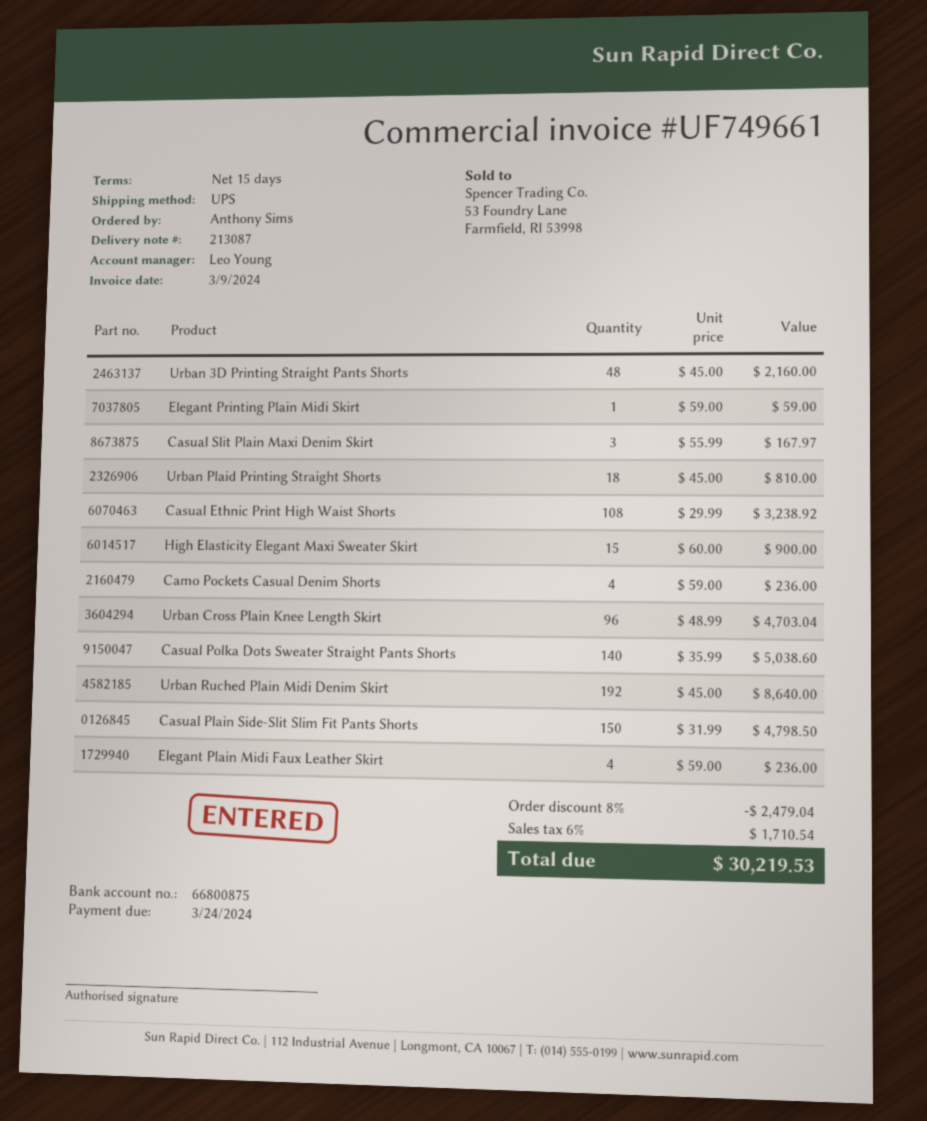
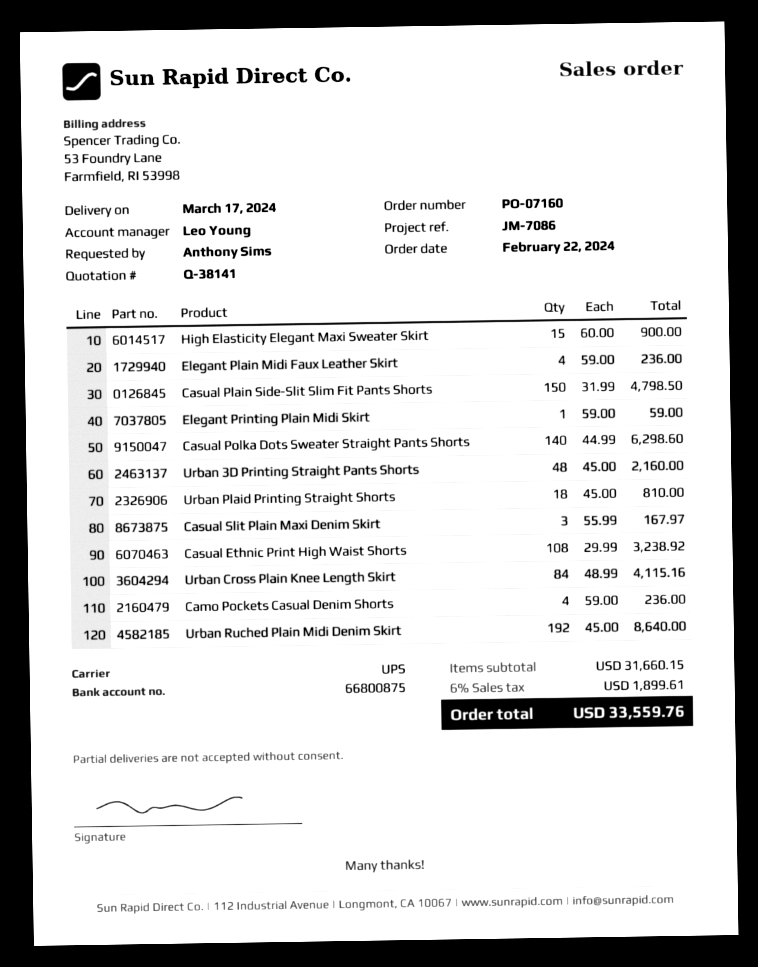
Urban Cross Plain Knee Length Skirt: 96 x 48.99 = 4703.04 -> 84 x 48.99 = 4115.16
Casual Polka Dots Sweater Straight Pants Shorts: 140 x 35.99 = 5038.60 -> 140 x 44.99 = 6298.60
discount: 8% = 2479.04 -> none
tax: 6% = 1710.54 -> 6% = 1899.61
total: 30219.53 -> 33559.76

